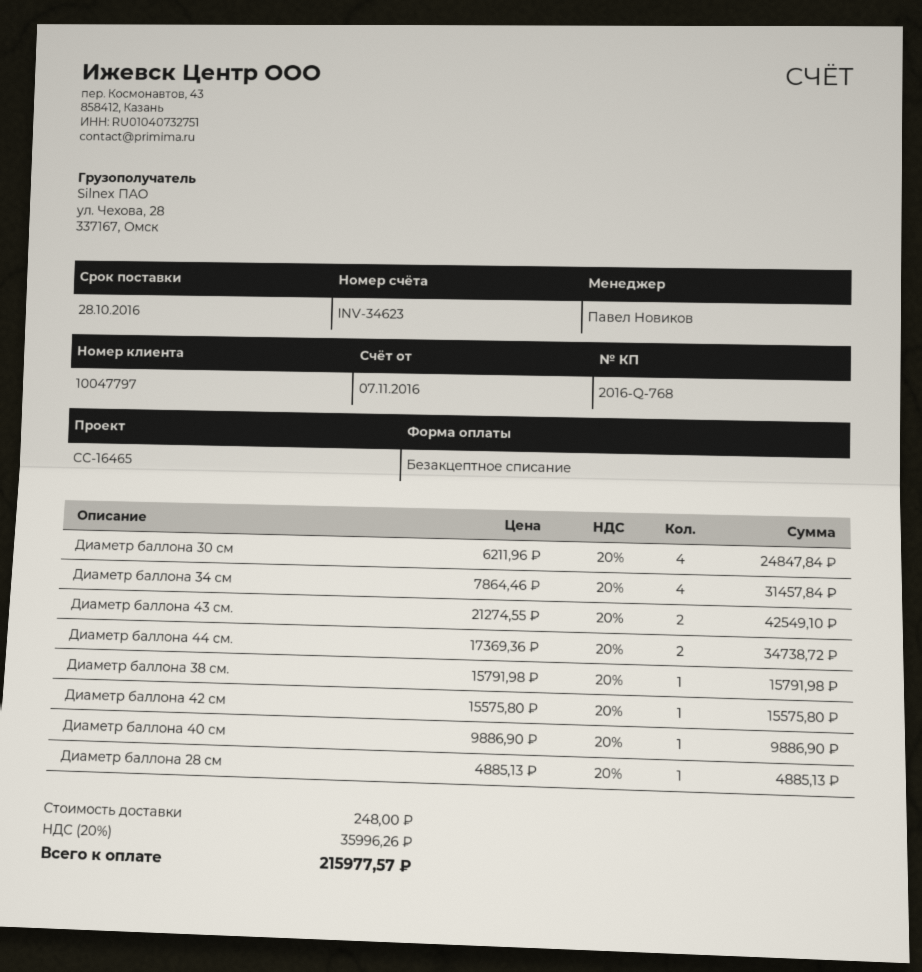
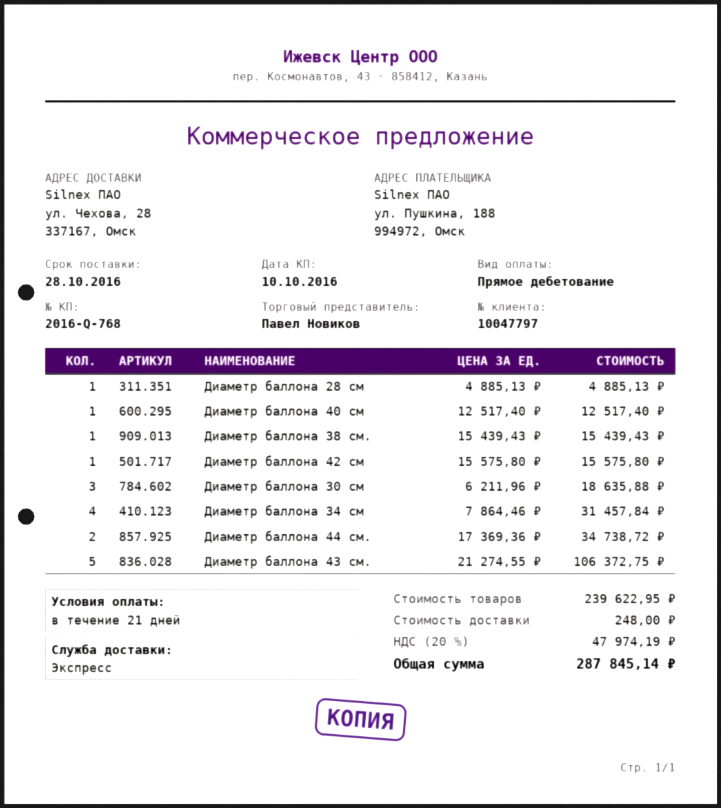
Диаметр баллона 30 см: 4 x 6211.96 = 24847.84 -> 3 x 6211.96 = 18635.88
Диаметр баллона 43 см.: 2 x 21274.55 = 42549.10 -> 5 x 21274.55 = 106372.75
Диаметр баллона 38 см.: 1 x 15791.98 = 15791.98 -> 1 x 15439.43 = 15439.43
Диаметр баллона 40 см: 1 x 9886.90 = 9886.90 -> 1 x 12517.40 = 12517.40
tax: 20% = 35996.26 -> 20% = 47974.19
total: 215977.57 -> 287845.14

